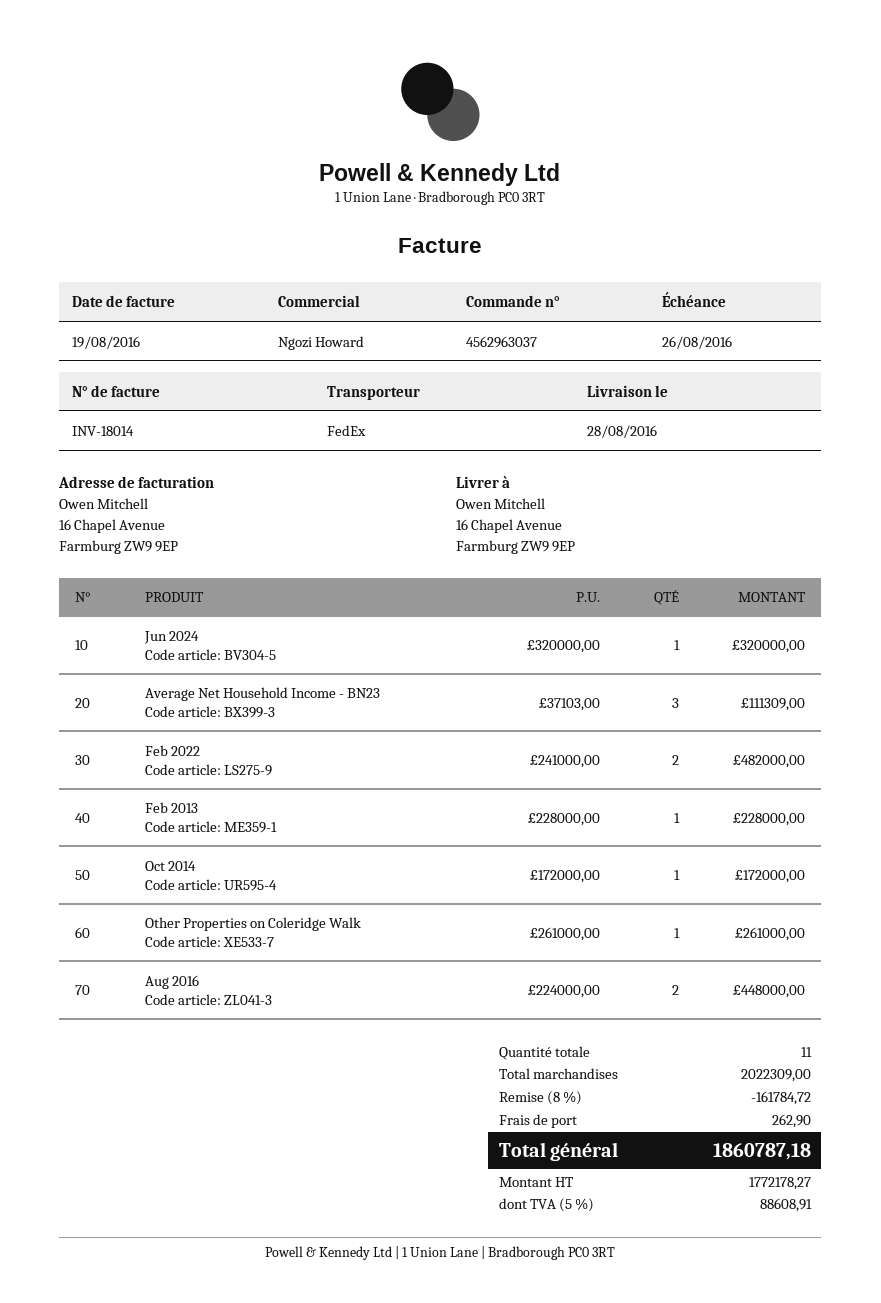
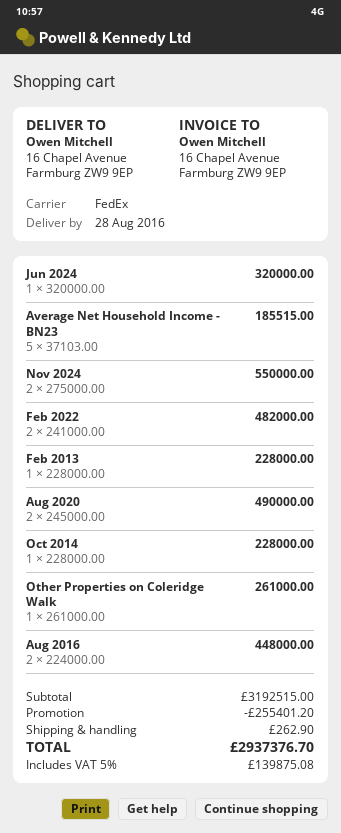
Average Net Household Income - BN23: 3 x 37103.00 = 111309.00 -> 5 x 37103.00 = 185515.00
Oct 2014: 1 x 172000.00 = 172000.00 -> 1 x 228000.00 = 228000.00
Nov 2024: none -> 2 x 275000.00 = 550000.00
Aug 2020: none -> 2 x 245000.00 = 490000.00
subtotal: 2022309.00 -> 3192515.00
discount: 161784.72 -> 255401.20
tax: 5% = 88608.91 -> 5% = 139875.08
total: 1860787.18 -> 2937376.70

